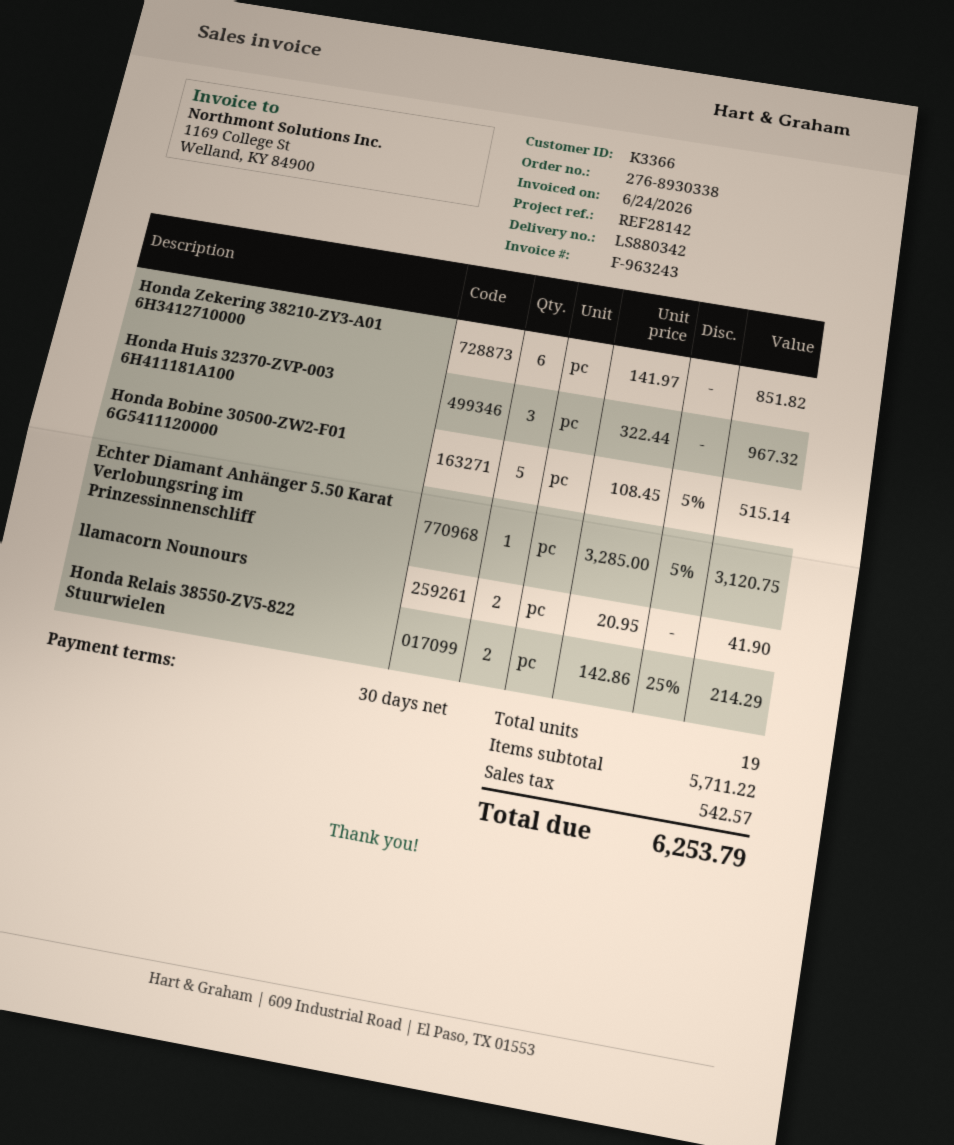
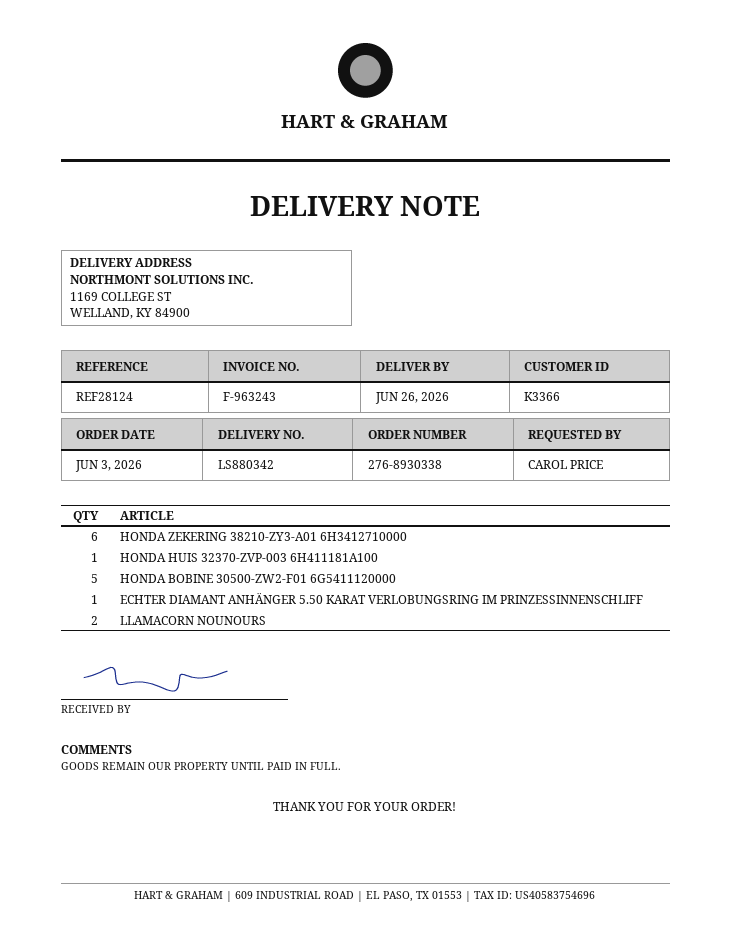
reference: REF28142 -> REF28124
Honda Huis 32370-ZVP-003 6H411181A100: 3 -> 1
Honda Relais 38550-ZV5-822 Stuurwielen: 2 -> none

